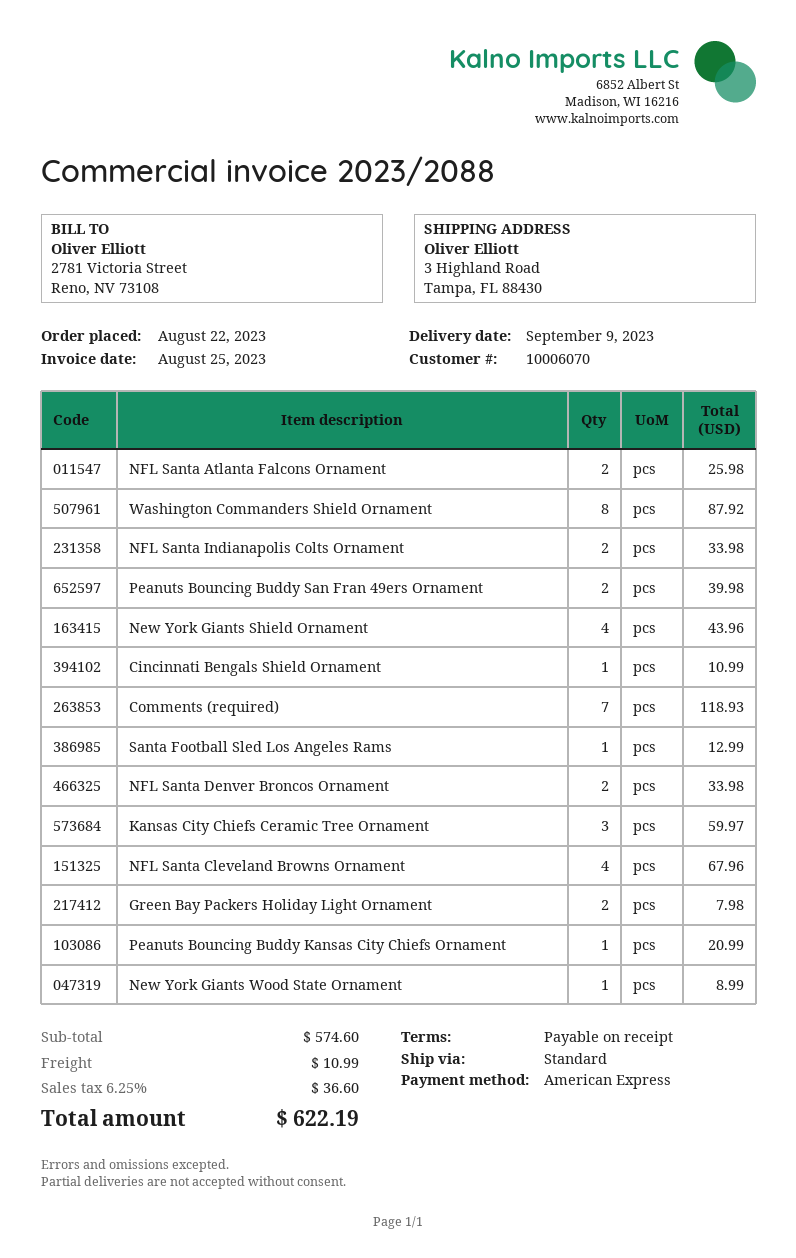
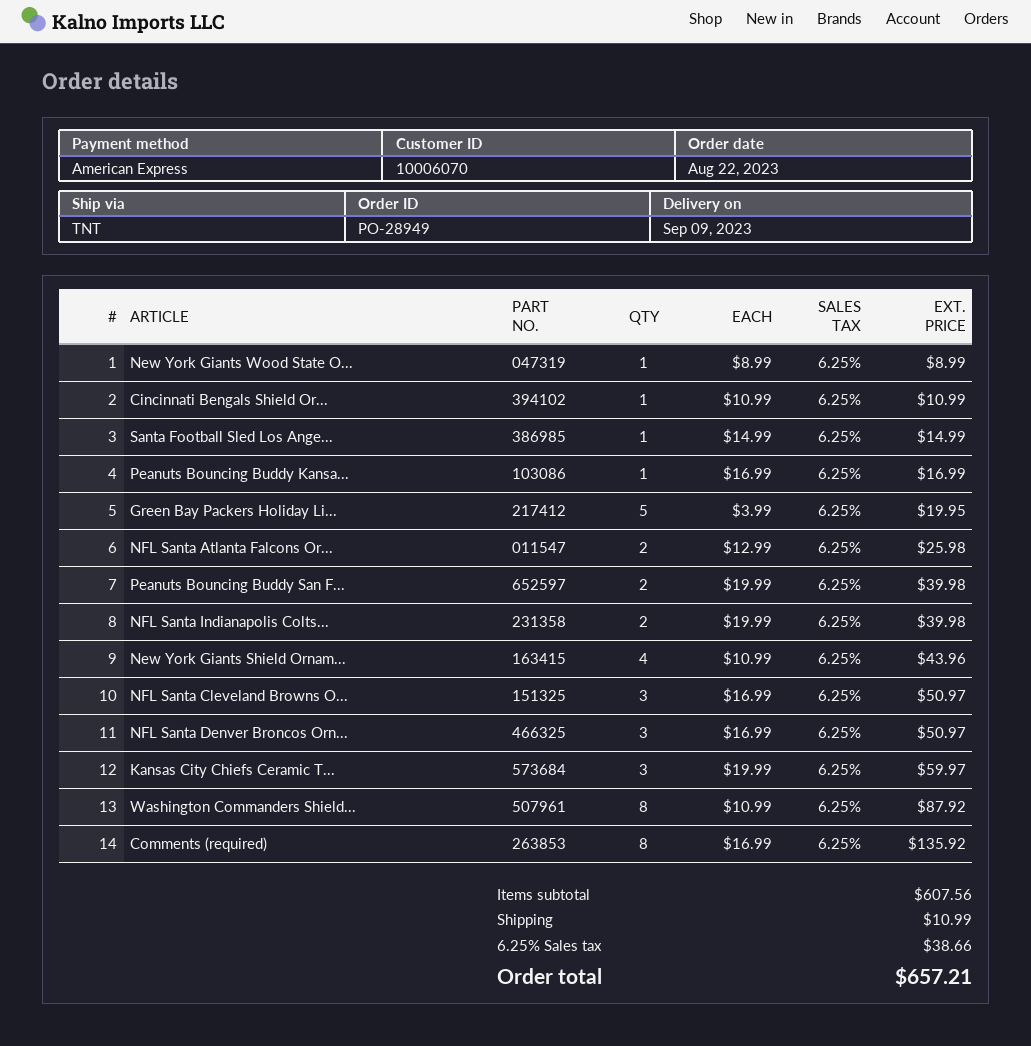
shipping method: standard -> TNT
NFL Santa Indianapolis Colts Ornament: 2 for 33.98 -> 2 for 39.98
Comments (required): 7 for 118.93 -> 8 for 135.92
Santa Football Sled Los Angeles Rams: 1 for 12.99 -> 1 for 14.99
NFL Santa Denver Broncos Ornament: 2 for 33.98 -> 3 for 50.97
NFL Santa Cleveland Browns Ornament: 4 for 67.96 -> 3 for 50.97
Green Bay Packers Holiday Light Ornament: 2 for 7.98 -> 5 for 19.95
Peanuts Bouncing Buddy Kansas City Chiefs Ornament: 1 for 20.99 -> 1 for 16.99
subtotal: 574.60 -> 607.56
tax: 6.25% = 36.60 -> 6.25% = 38.66
total: 622.19 -> 657.21

